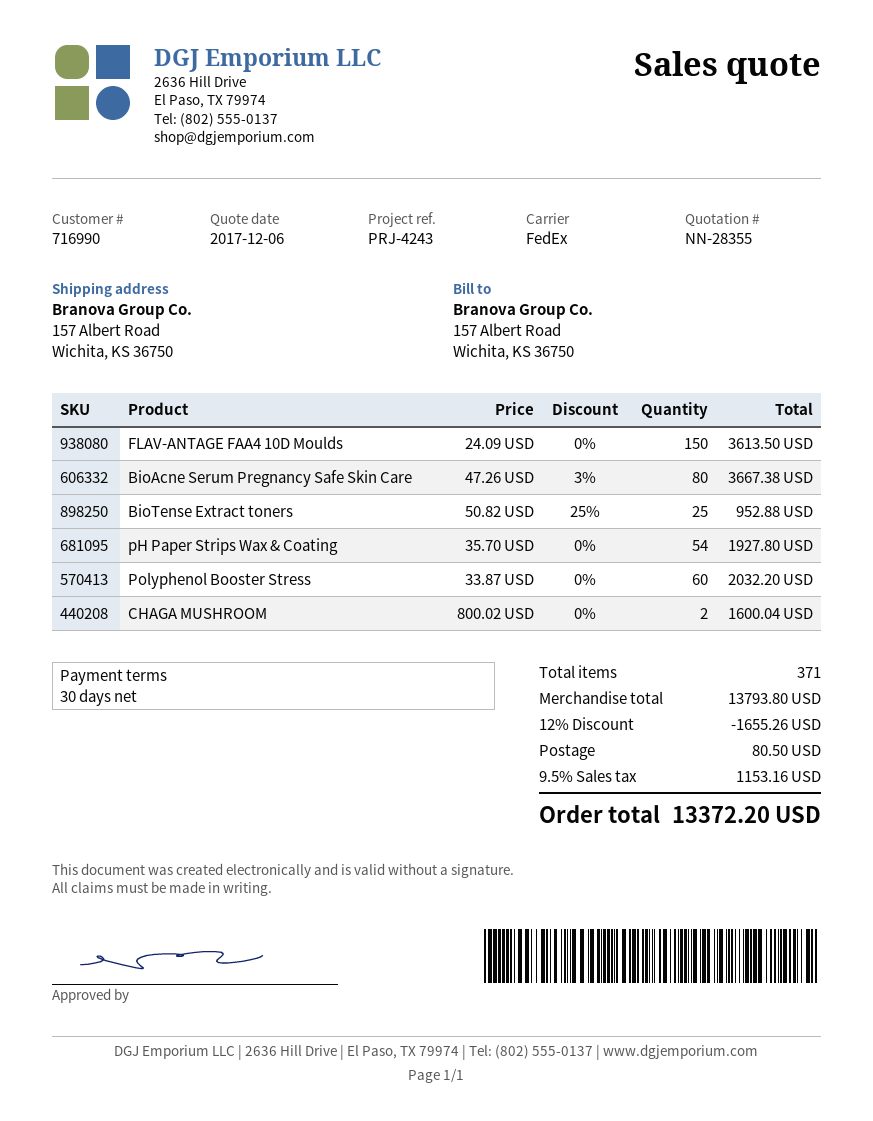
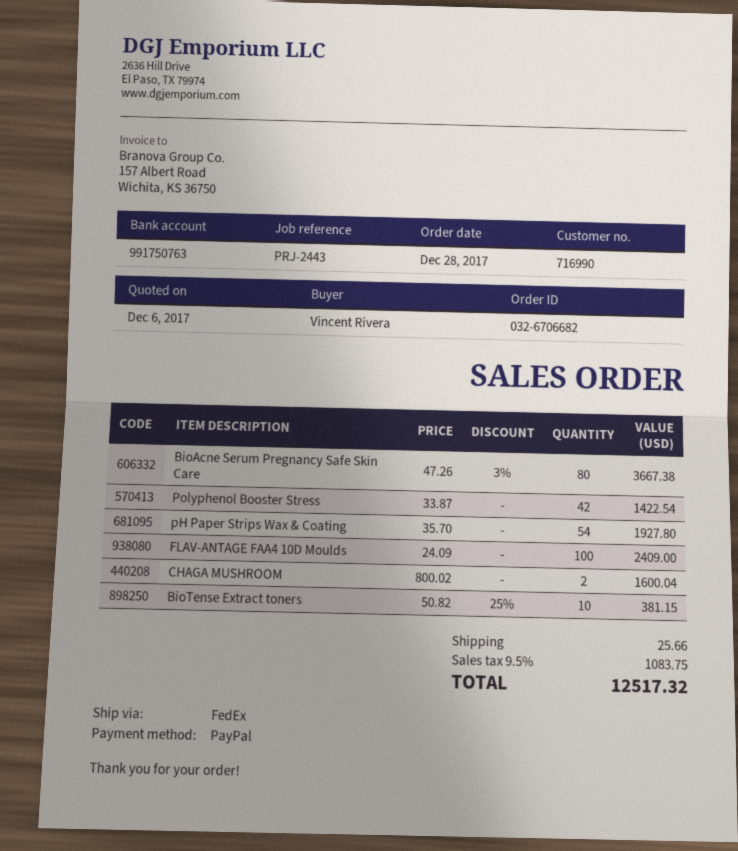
reference: PRJ-4243 -> PRJ-2443
FLAV-ANTAGE FAA4 10D Moulds: 150 x 24.09 = 3613.50 -> 100 x 24.09 = 2409.00
BioTense Extract toners: 25 x 50.82 - 25% = 952.88 -> 10 x 50.82 - 25% = 381.15
Polyphenol Booster Stress: 60 x 33.87 = 2032.20 -> 42 x 33.87 = 1422.54
discount: 12% = 1655.26 -> none
shipping: 80.50 -> 25.66
tax: 9.5% = 1153.16 -> 9.5% = 1083.75
total: 13372.20 -> 12517.32

